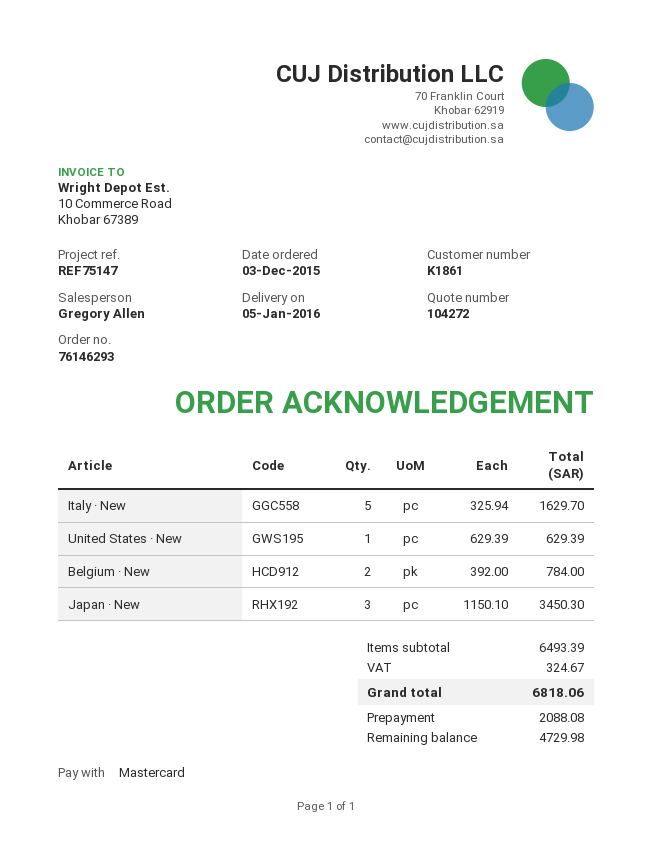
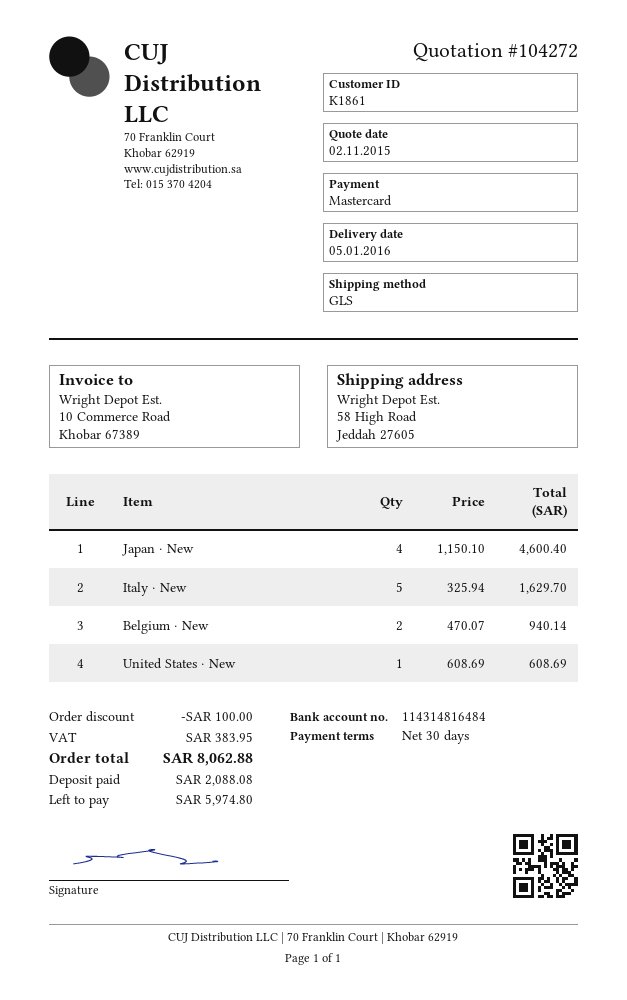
United States · New: 1 x 629.39 = 629.39 -> 1 x 608.69 = 608.69
Belgium · New: 2 x 392.00 = 784.00 -> 2 x 470.07 = 940.14
Japan · New: 3 x 1150.10 = 3450.30 -> 4 x 1150.10 = 4600.40
discount: none -> 100.00
tax: 324.67 -> 383.95
total: 6818.06 -> 8062.88
balance: 4729.98 -> 5974.80

